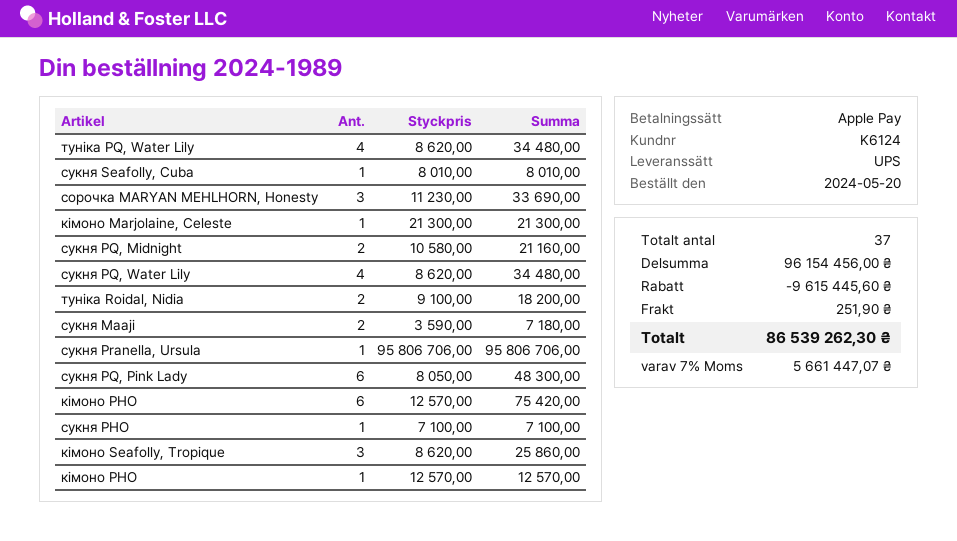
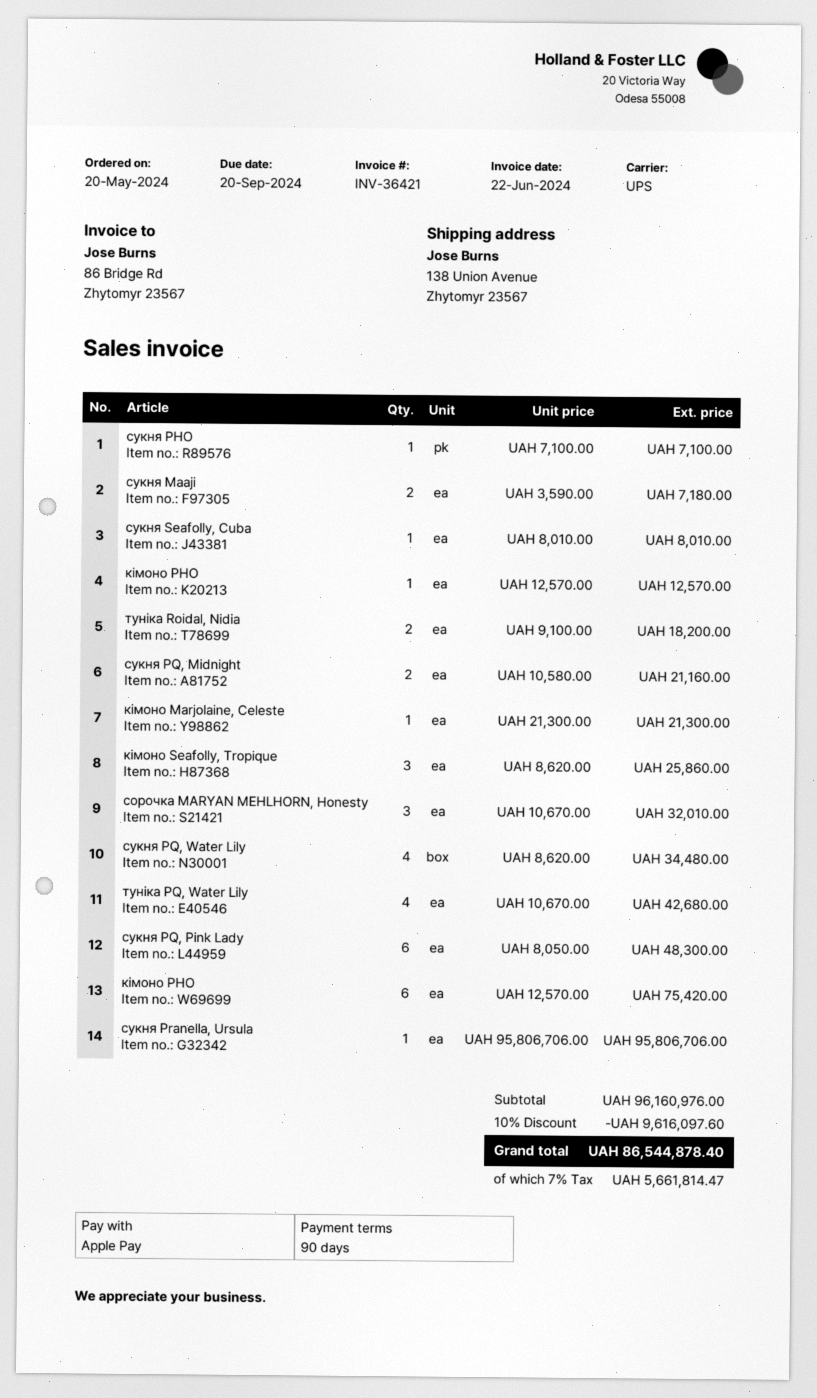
тунiка PQ, Water Lily: 4 x 8620.00 = 34480.00 -> 4 x 10670.00 = 42680.00
сорочка MARYAN MEHLHORN, Honesty: 3 x 11230.00 = 33690.00 -> 3 x 10670.00 = 32010.00
subtotal: 96154456.00 -> 96160976.00
discount: 9615445.60 -> 9616097.60
shipping: 251.90 -> none
tax: 7% = 5661447.07 -> 7% = 5661814.47
total: 86539262.30 -> 86544878.40

